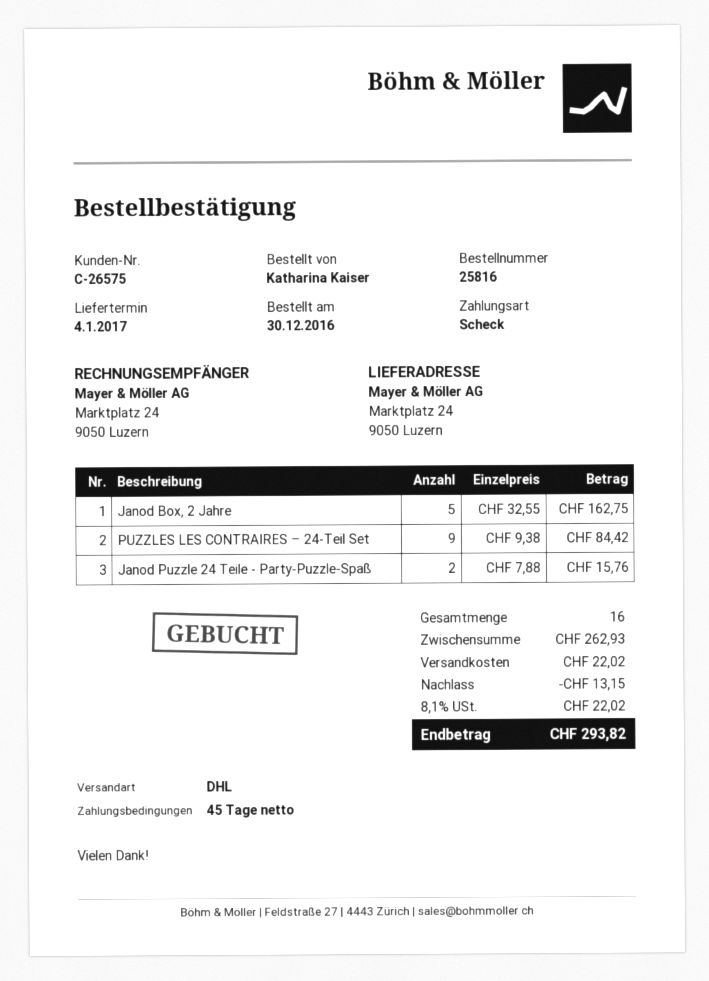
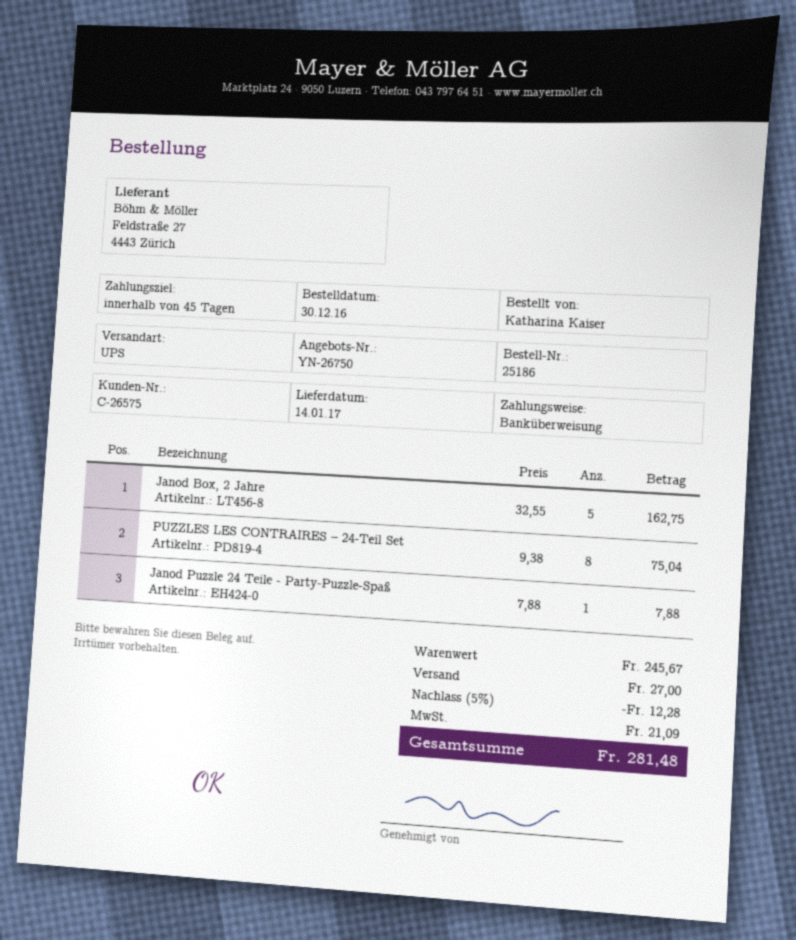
order number: 25816 -> 25186
delivery date: 2017-01-04 -> 2017-01-14
payment method: cheque -> bank transfer
shipping method: DHL -> UPS
PUZZLES LES CONTRAIRES – 24‑Teil Set: 9 x 9.38 = 84.42 -> 8 x 9.38 = 75.04
Janod Puzzle 24 Teile - Party-Puzzle-Spaß: 2 x 7.88 = 15.76 -> 1 x 7.88 = 7.88
subtotal: 262.93 -> 245.67
discount: 13.15 -> 12.28
shipping: 22.02 -> 27.00
tax: 22.02 -> 21.09
total: 293.82 -> 281.48

